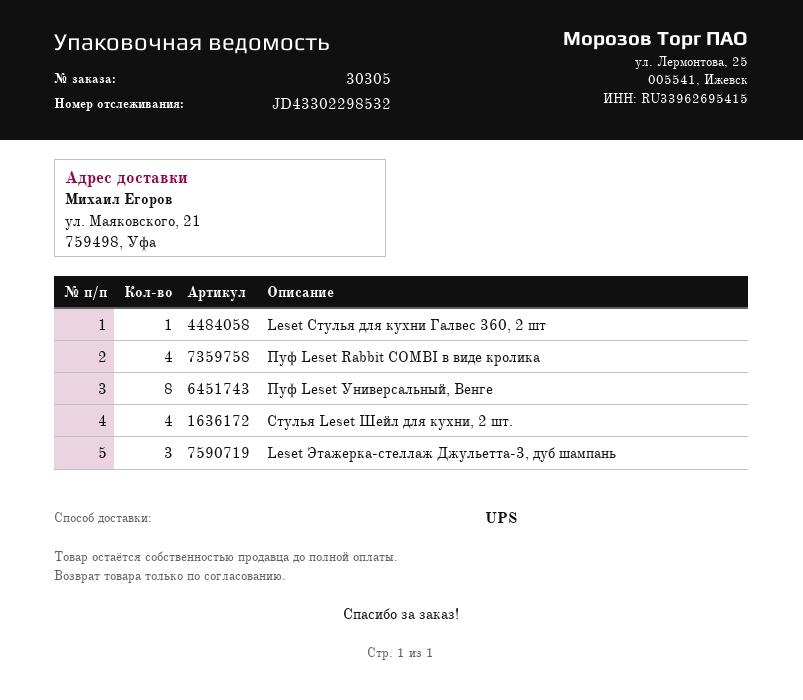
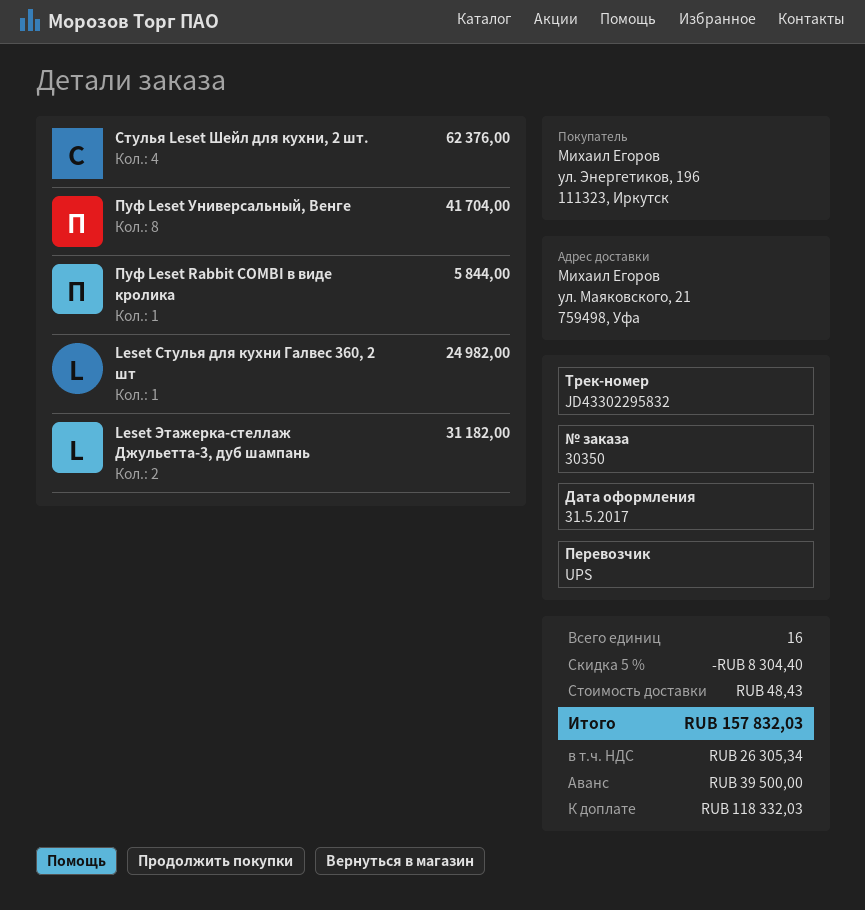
order number: 30305 -> 30350
tracking number: JD43302298532 -> JD43302295832
Пуф Leset Rabbit COMBI в виде кролика: 4 -> 1
Leset Этажерка-стеллаж Джульетта-3, дуб шампань: 3 -> 2

